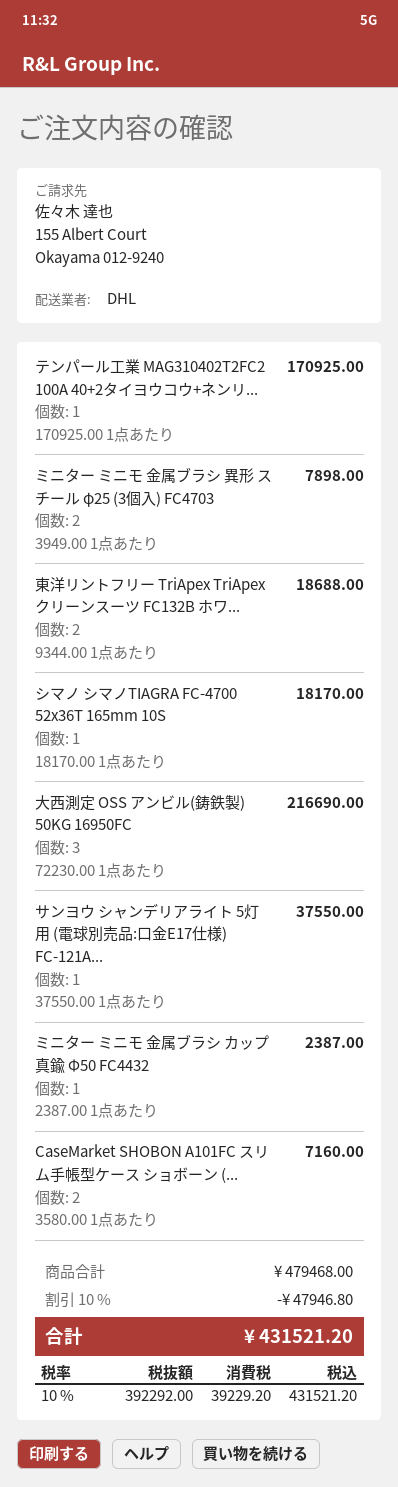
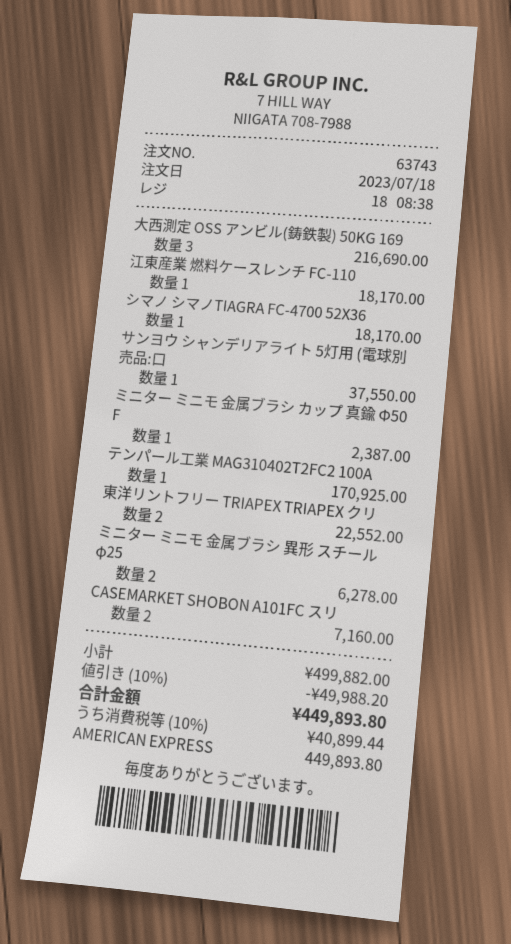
ミニター ミニモ 金属ブラシ 異形 スチール φ25 (3個入) FC4703: 2 for 7898.00 -> 2 for 6278.00
東洋リントフリー TriApex TriApex クリーンスーツ FC132B ホワ...: 2 for 18688.00 -> 2 for 22552.00
江東産業 燃料ケースレンチ FC-110: none -> 1 for 18170.00
subtotal: 479468.00 -> 499882.00
discount: 10% = 47946.80 -> 10% = 49988.20
tax: 10% = 39229.20 -> 10% = 40899.44
total: 431521.20 -> 449893.80

